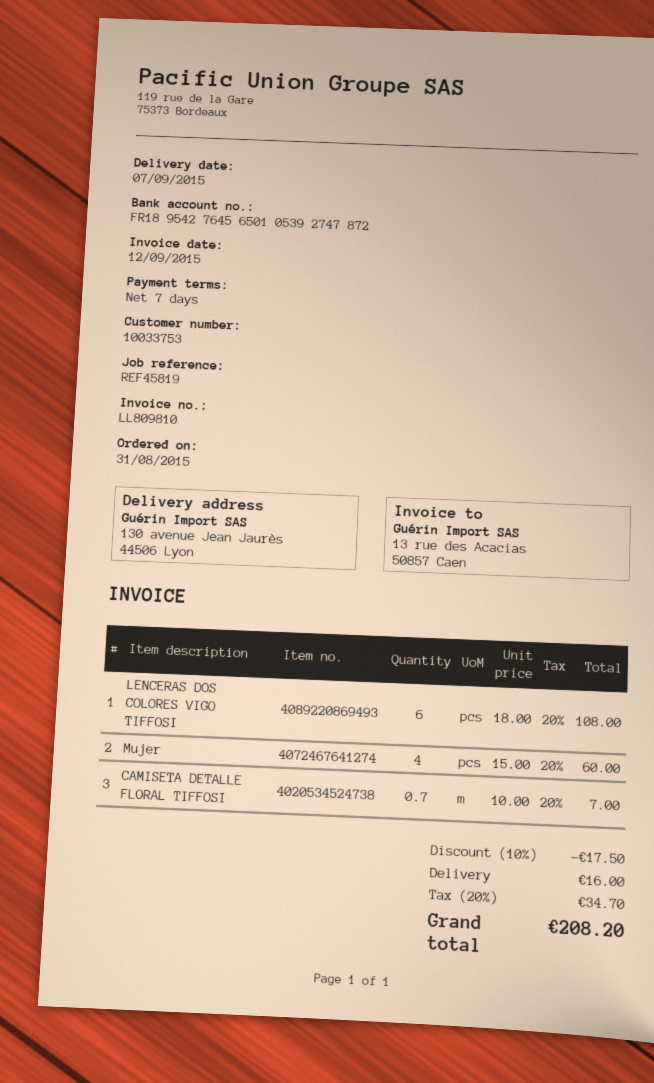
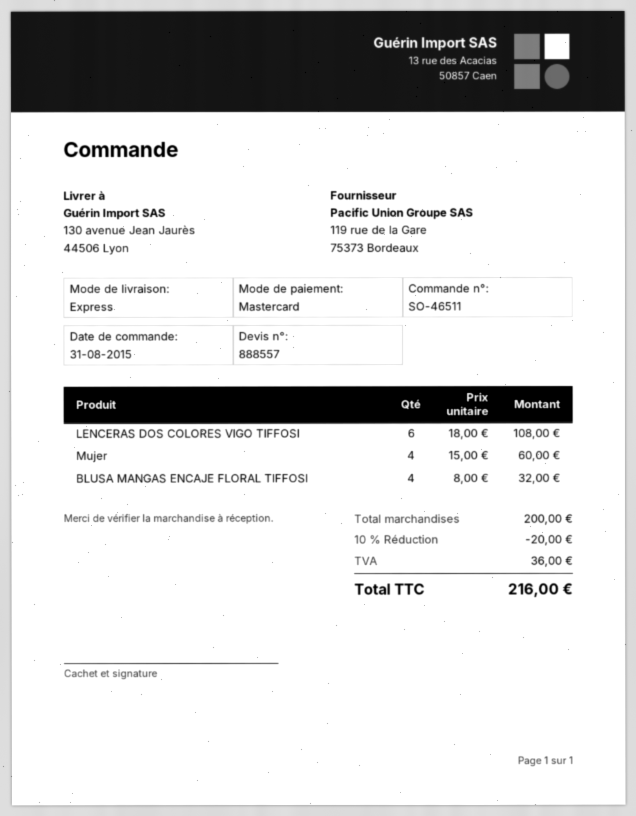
CAMISETA DETALLE FLORAL TIFFOSI: 0.7 x 10.00 = 7.00 -> none
BLUSA MANGAS ENCAJE FLORAL TIFFOSI: none -> 4 x 8.00 = 32.00
discount: 10% = 17.50 -> 10% = 20.00
shipping: 16.00 -> none
tax: 34.70 -> 36.00
total: 208.20 -> 216.00

